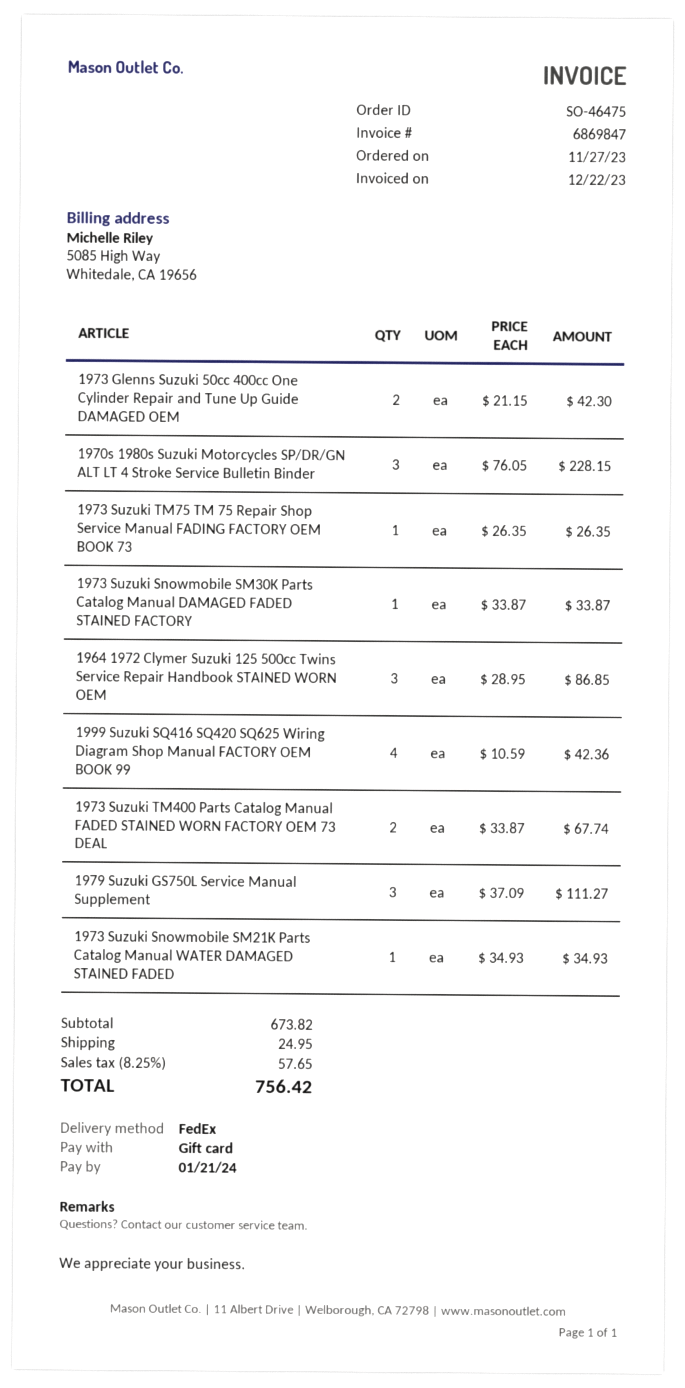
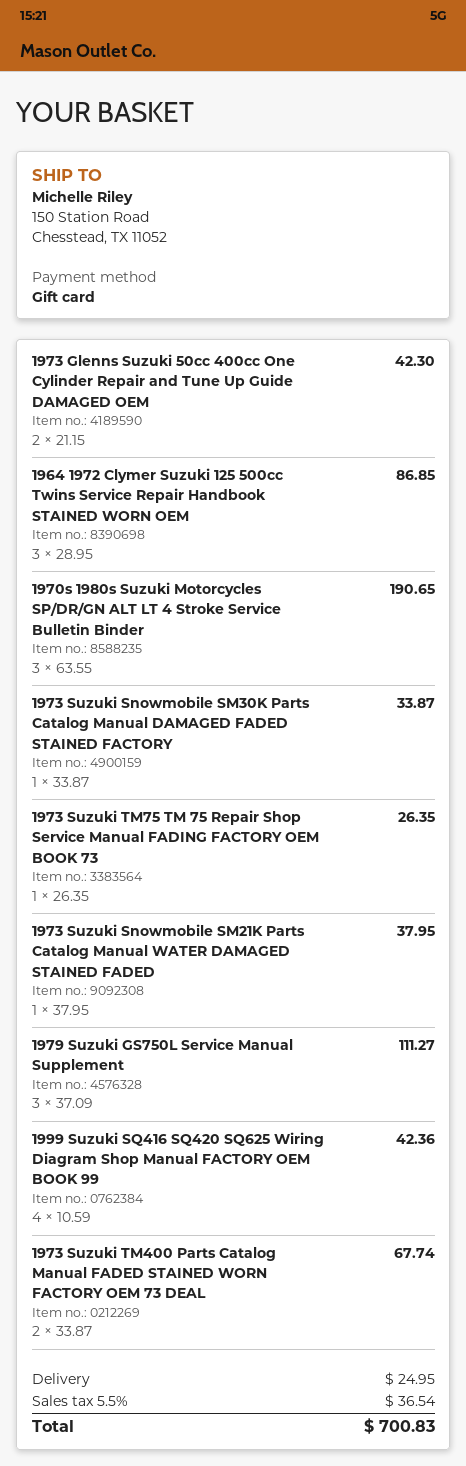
1970s 1980s Suzuki Motorcycles SP/DR/GN ALT LT 4 Stroke Service Bulletin Binder: 3 x 76.05 = 228.15 -> 3 x 63.55 = 190.65
1973 Suzuki Snowmobile SM21K Parts Catalog Manual WATER DAMAGED STAINED FADED: 1 x 34.93 = 34.93 -> 1 x 37.95 = 37.95
tax: 8.25% = 57.65 -> 5.5% = 36.54
total: 756.42 -> 700.83

